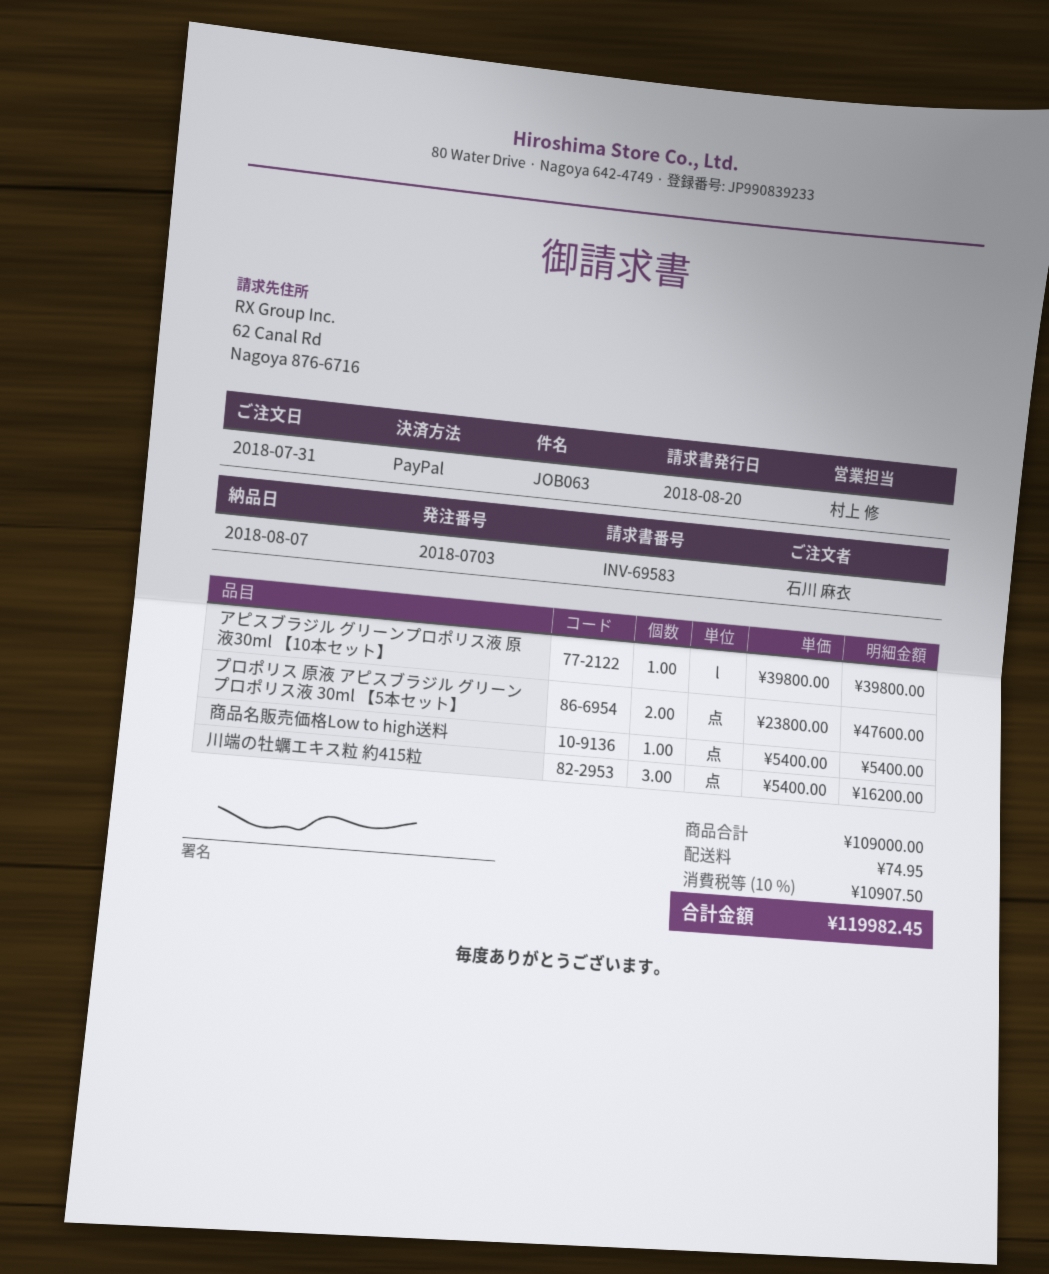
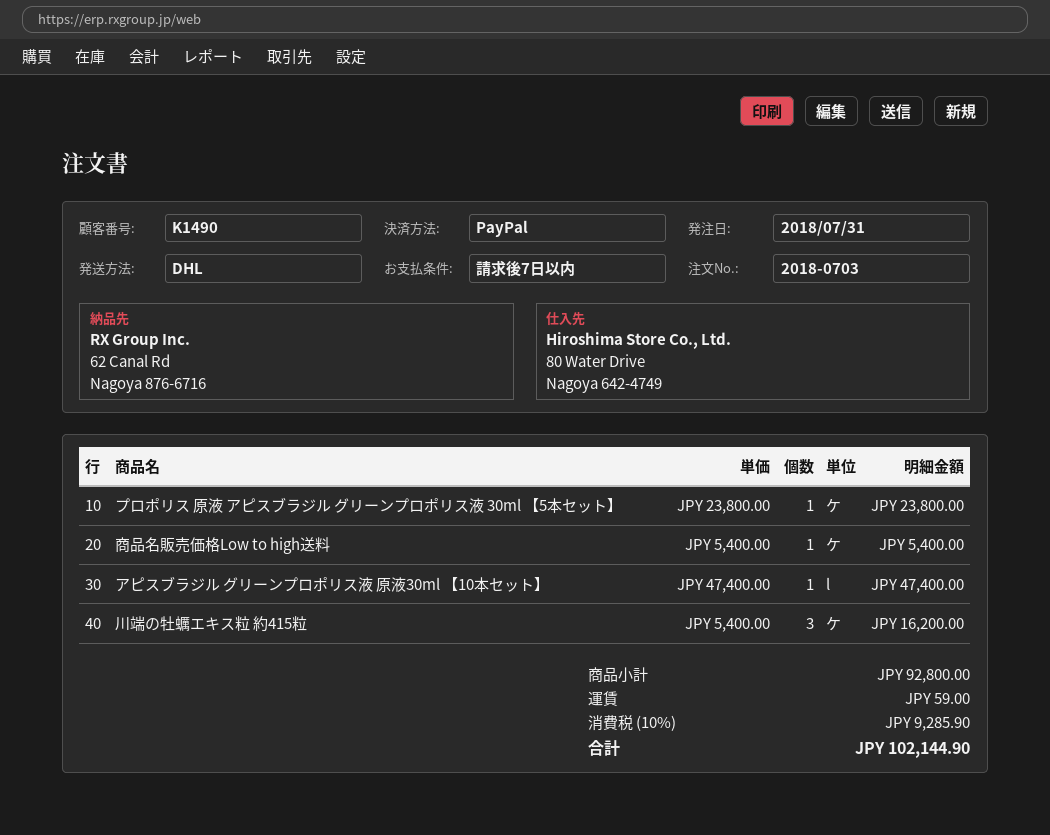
アピスブラジル グリーンプロポリス液 原液30ml 【10本セット】: 1 x 39800.00 = 39800.00 -> 1 x 47400.00 = 47400.00
プロポリス 原液 アピスブラジル グリーンプロポリス液 30ml 【5本セット】: 2 x 23800.00 = 47600.00 -> 1 x 23800.00 = 23800.00
subtotal: 109000.00 -> 92800.00
shipping: 74.95 -> 59.00
tax: 10% = 10907.50 -> 10% = 9285.90
total: 119982.45 -> 102144.90

